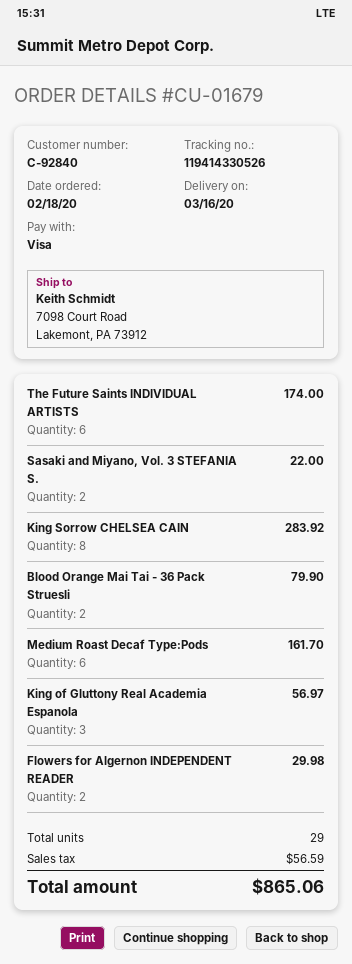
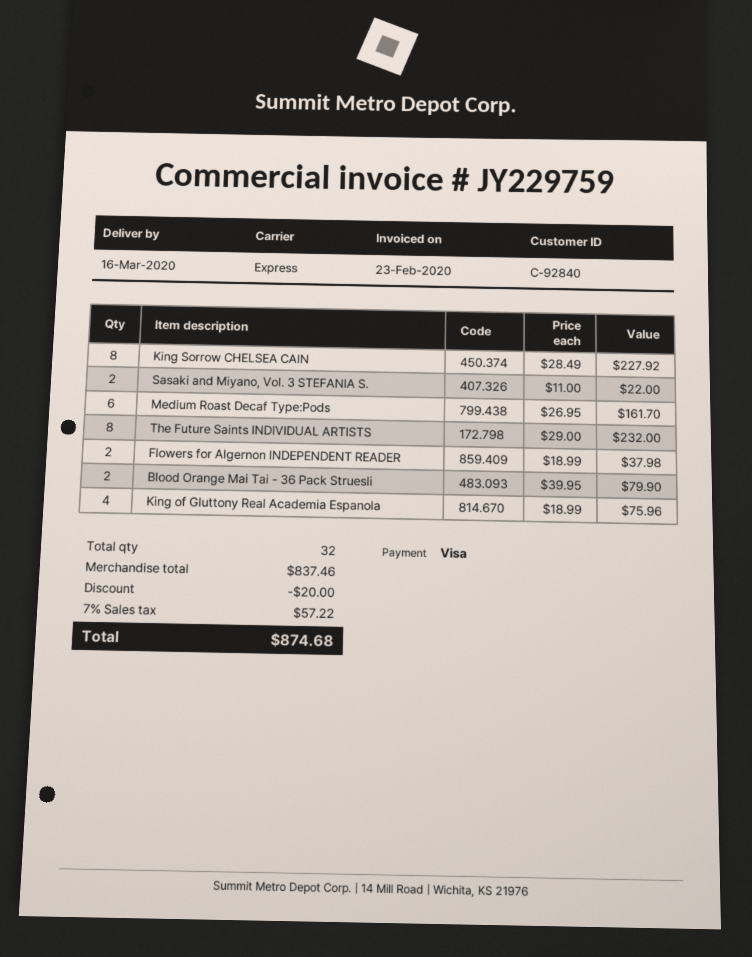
The Future Saints INDIVIDUAL ARTISTS: 6 for 174.00 -> 8 for 232.00
King Sorrow CHELSEA CAIN: 8 for 283.92 -> 8 for 227.92
King of Gluttony Real Academia Espanola: 3 for 56.97 -> 4 for 75.96
Flowers for Algernon INDEPENDENT READER: 2 for 29.98 -> 2 for 37.98
total quantity: 29 -> 32
discount: none -> 20.00
tax: 56.59 -> 57.22
total: 865.06 -> 874.68

